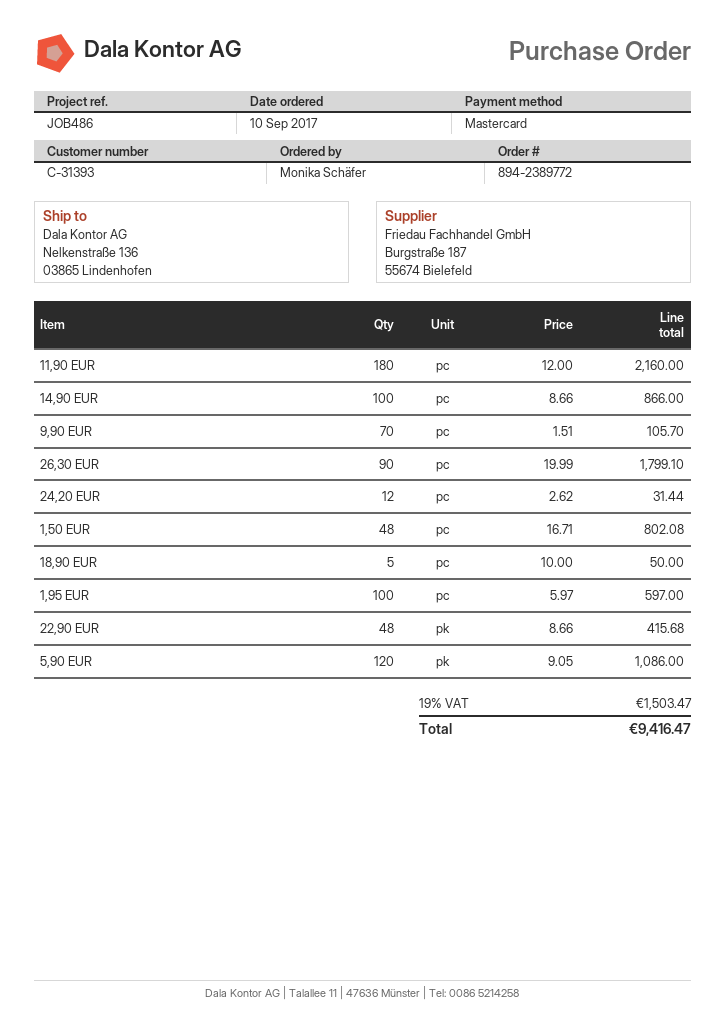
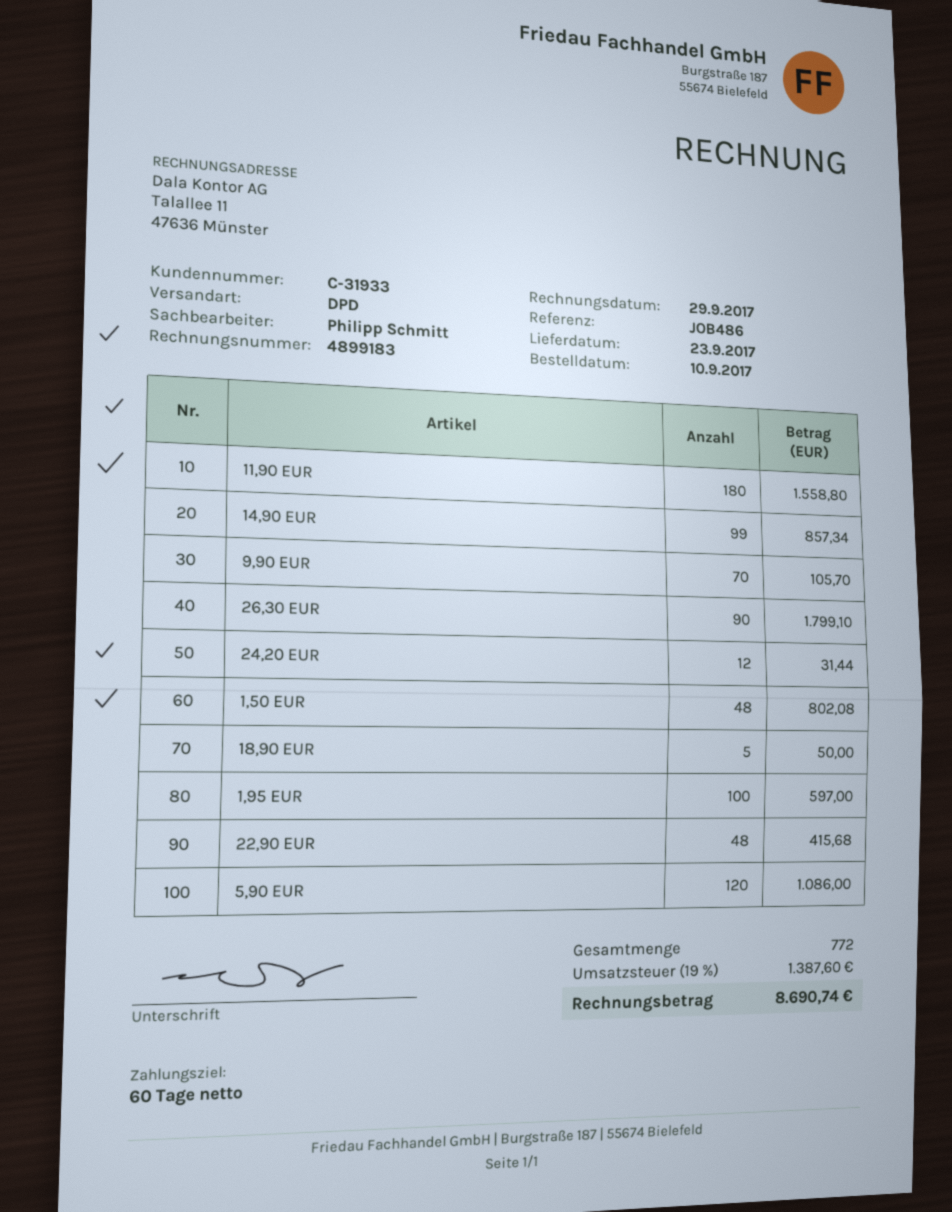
customer number: C-31393 -> C-31933
11,90 EUR: 180 for 2160.00 -> 180 for 1558.80
14,90 EUR: 100 for 866.00 -> 99 for 857.34
tax: 19% = 1503.47 -> 19% = 1387.60
total: 9416.47 -> 8690.74

